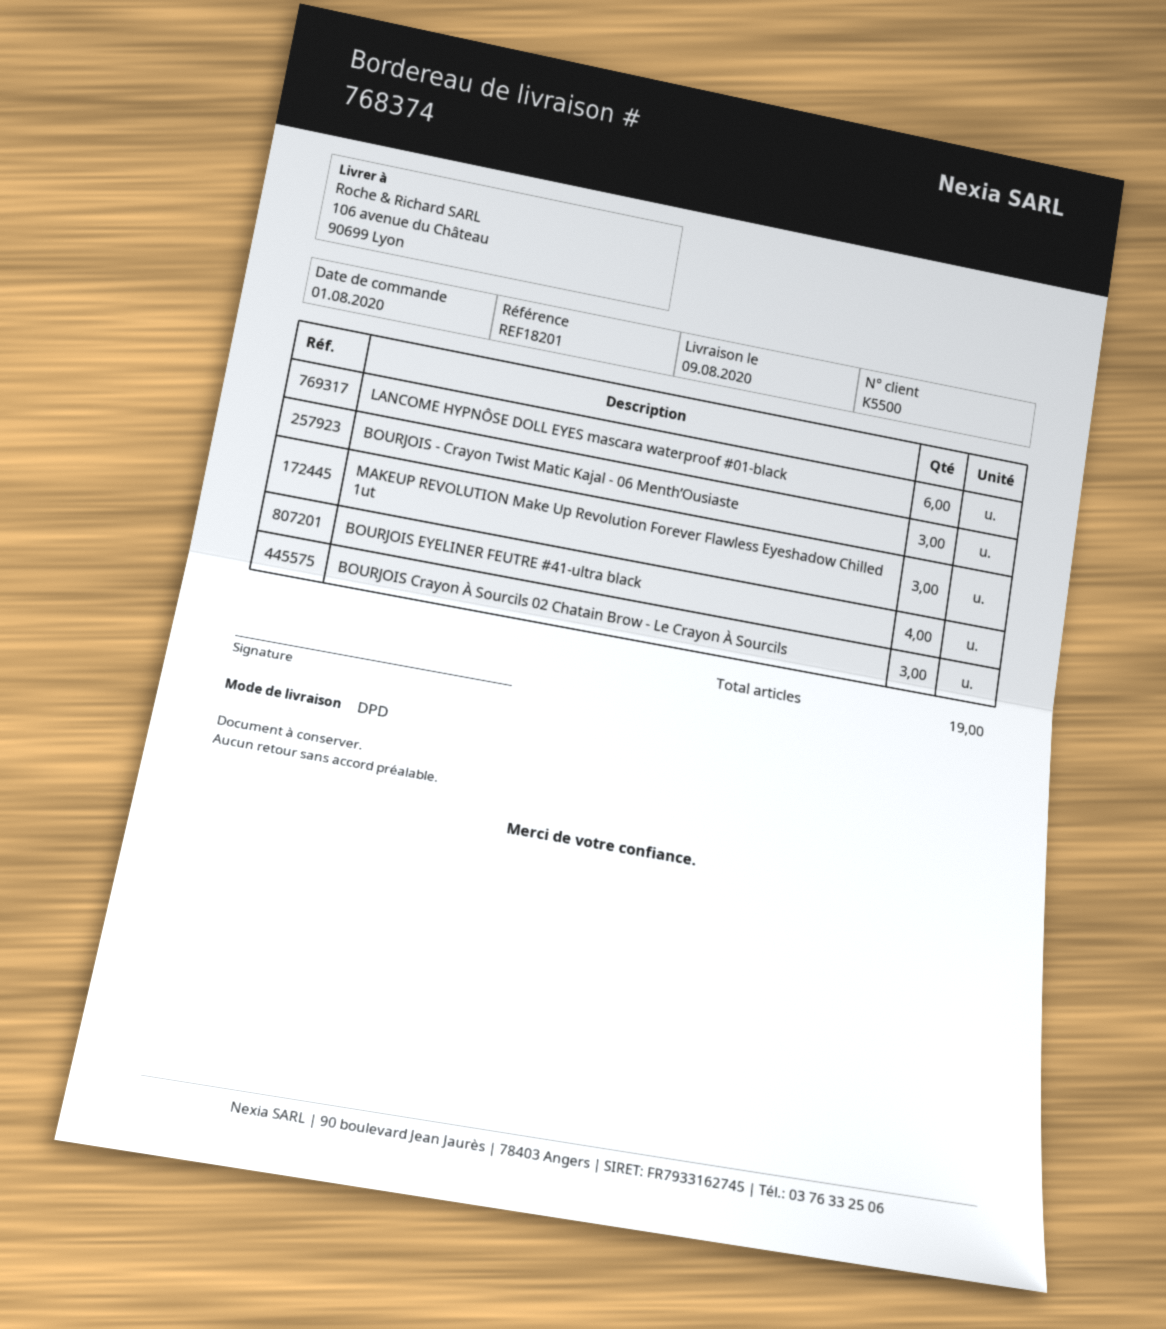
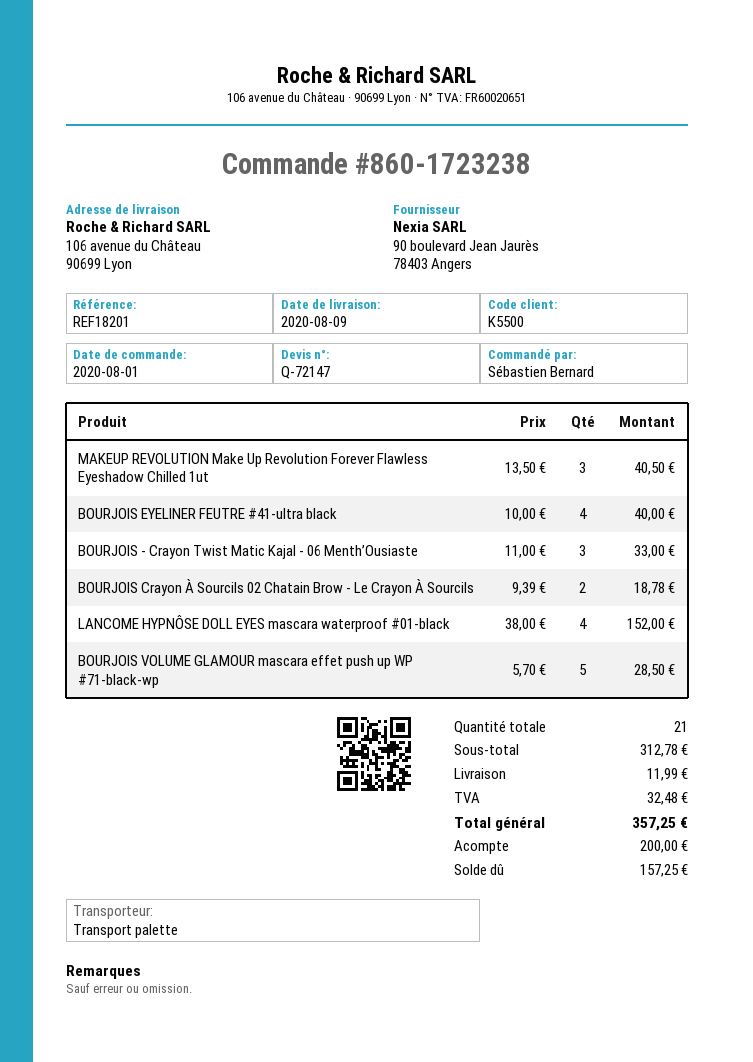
shipping method: DPD -> pallet freight
LANCOME HYPNÔSE DOLL EYES mascara waterproof #01-black: 6 -> 4
BOURJOIS Crayon À Sourcils 02 Chatain Brow - Le Crayon À Sourcils: 3 -> 2
BOURJOIS VOLUME GLAMOUR mascara effet push up WP #71-black-wp: none -> 5
total quantity: 19 -> 21

